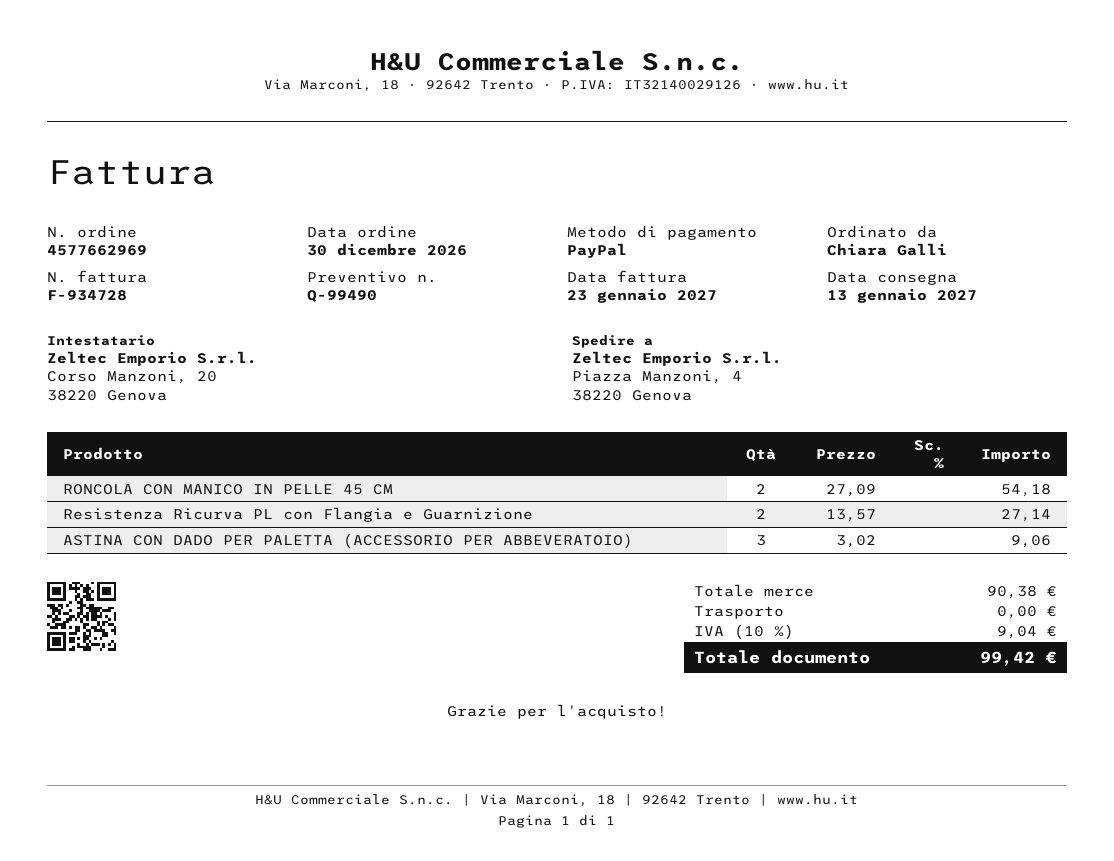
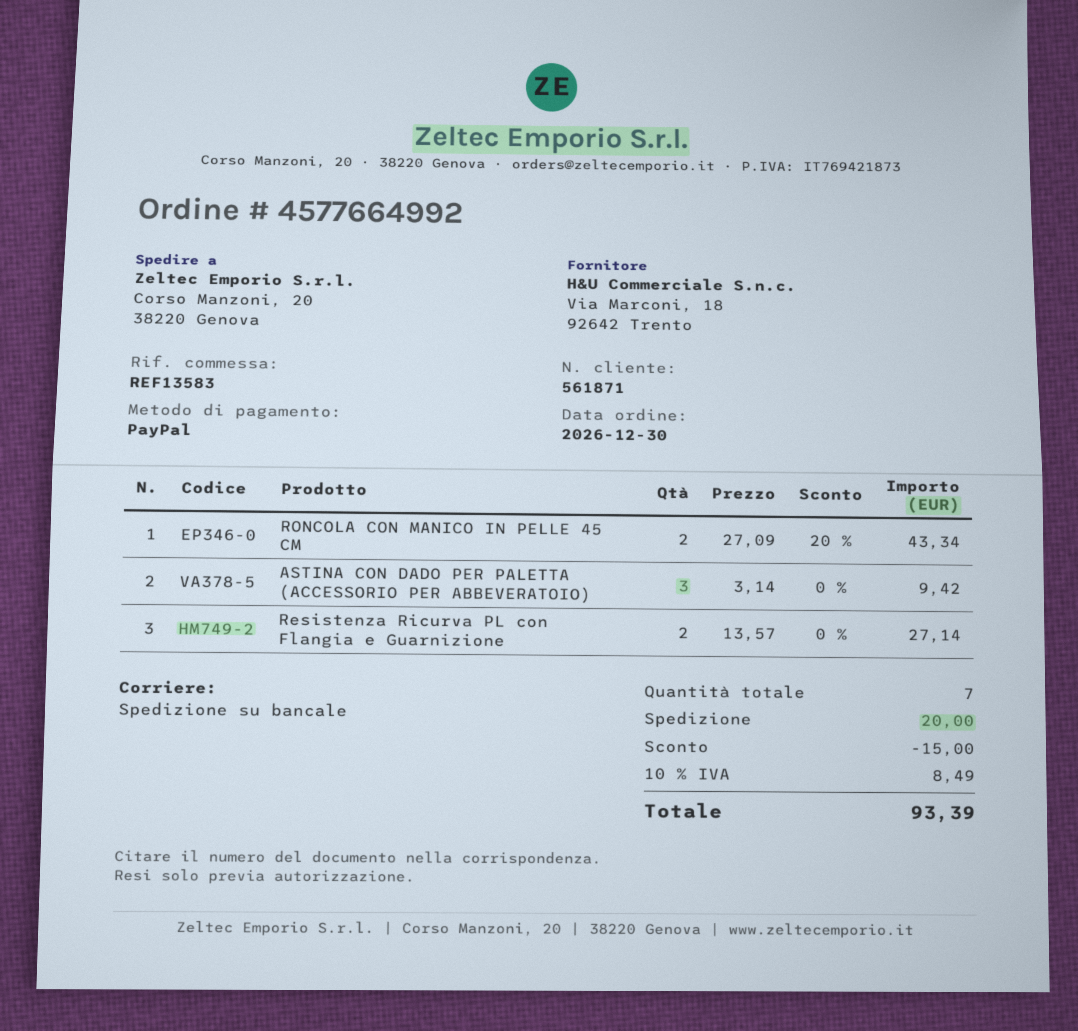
order number: 4577662969 -> 4577664992
ship to: Piazza Manzoni, 4, 38220 Genova -> Corso Manzoni, 20, 38220 Genova
RONCOLA CON MANICO IN PELLE 45 CM: 2 x 27.09 = 54.18 -> 2 x 27.09 - 20% = 43.34
ASTINA CON DADO PER PALETTA (ACCESSORIO PER ABBEVERATOIO): 3 x 3.02 = 9.06 -> 3 x 3.14 = 9.42
discount: none -> 15.00
shipping: 0.00 -> 20.00
tax: 10% = 9.04 -> 10% = 8.49
total: 99.42 -> 93.39

